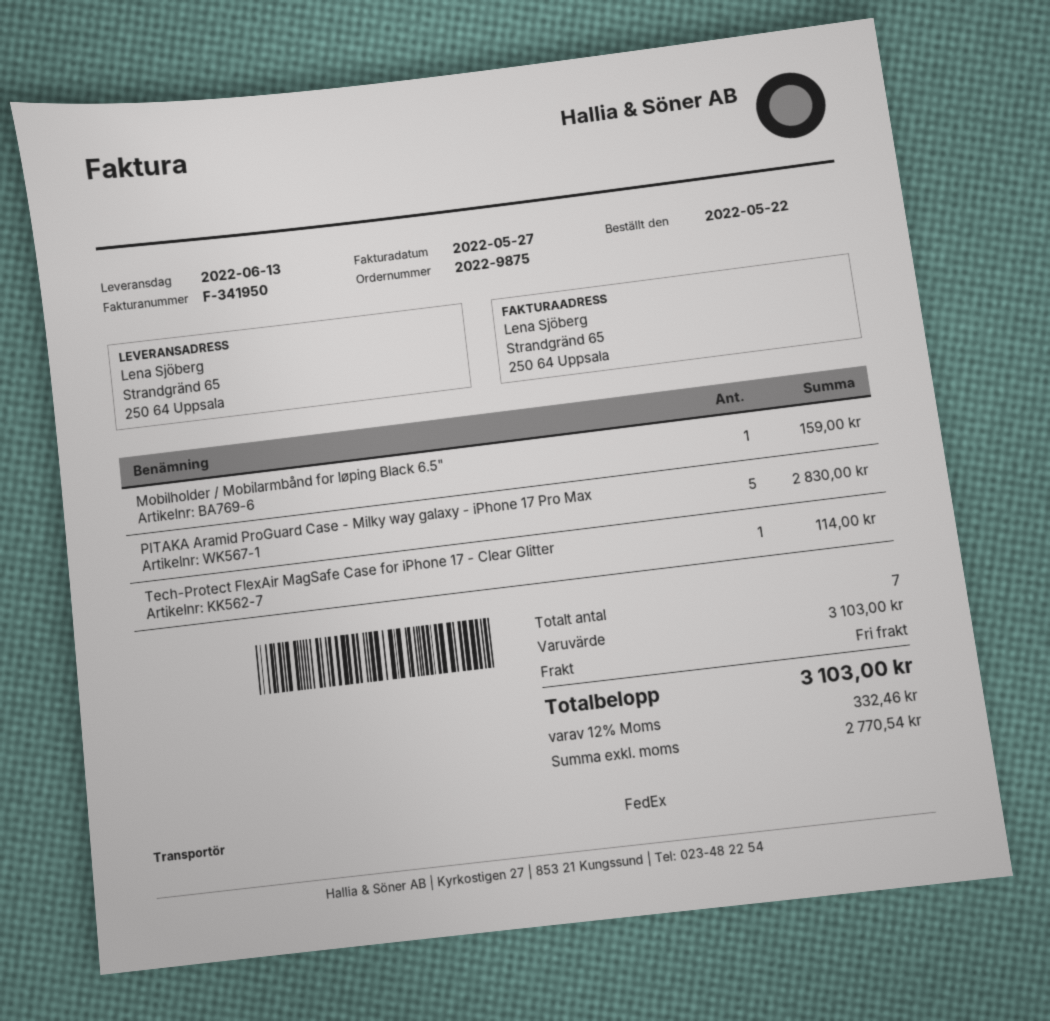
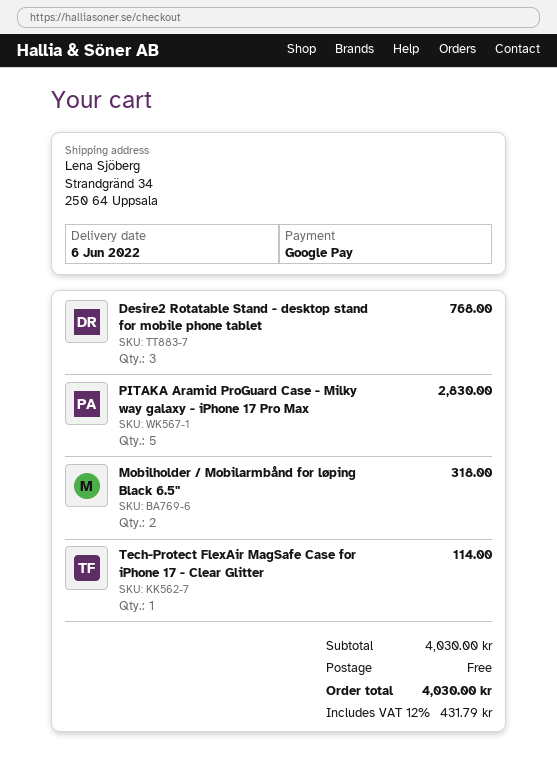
delivery date: 2022-06-13 -> 2022-06-06
ship to: Strandgränd 65, 250 64 Uppsala -> Strandgränd 34, 250 64 Uppsala
Mobilholder / Mobilarmbånd for løping Black 6.5": 1 for 159.00 -> 2 for 318.00
Desire2 Rotatable Stand - desktop stand for mobile phone tablet: none -> 3 for 768.00
subtotal: 3103.00 -> 4030.00
tax: 12% = 332.46 -> 12% = 431.79
total: 3103.00 -> 4030.00

